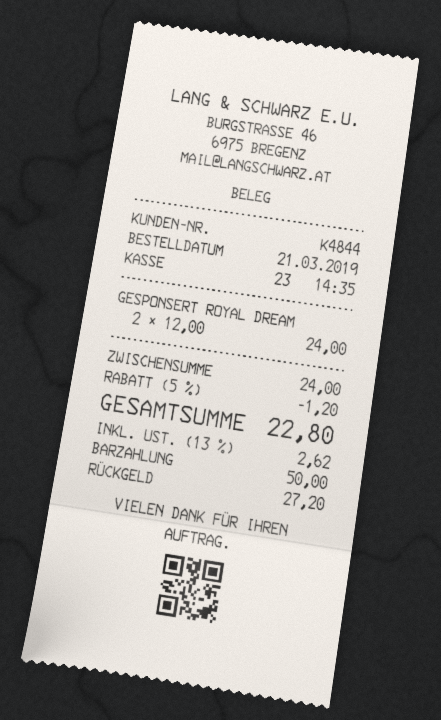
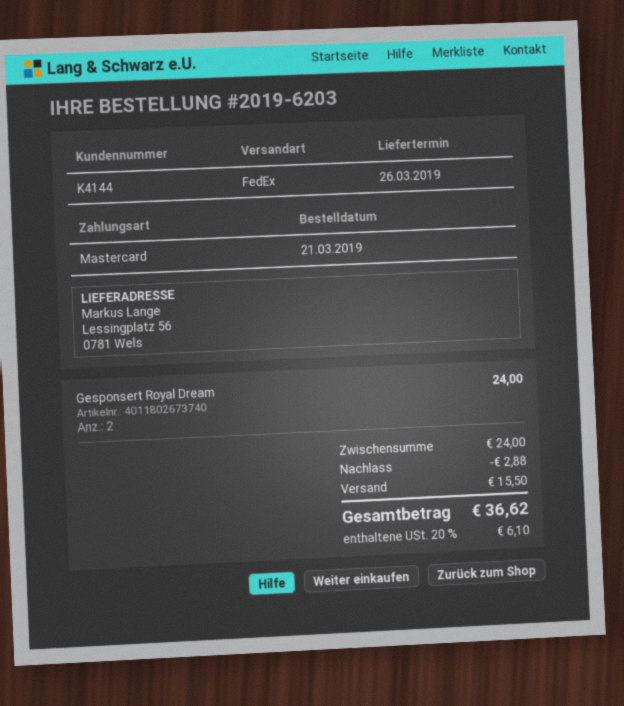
customer number: K4844 -> K4144
payment method: cash -> Mastercard
discount: 1.20 -> 2.88
shipping: none -> 15.50
tax: 13% = 2.62 -> 20% = 6.10
total: 22.80 -> 36.62

